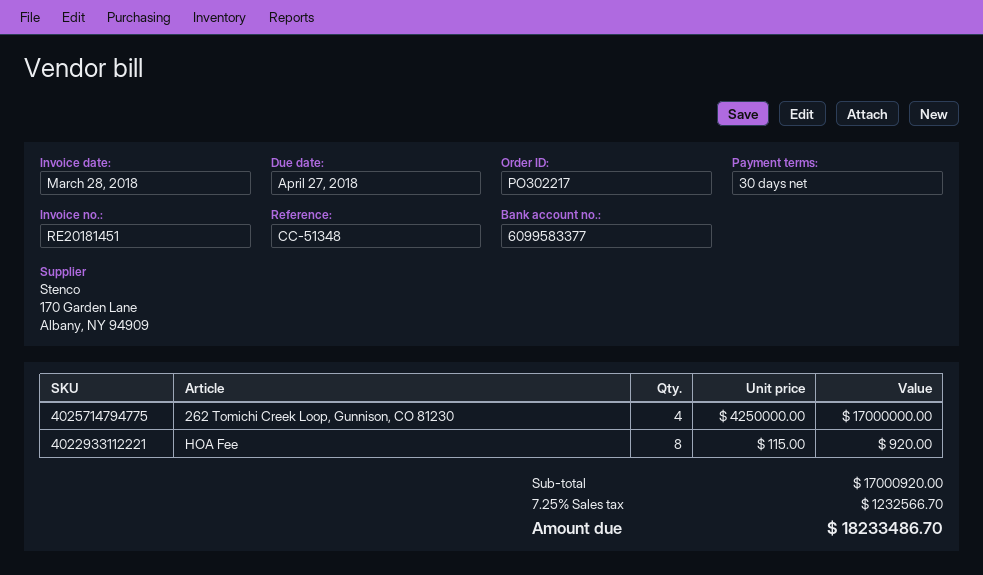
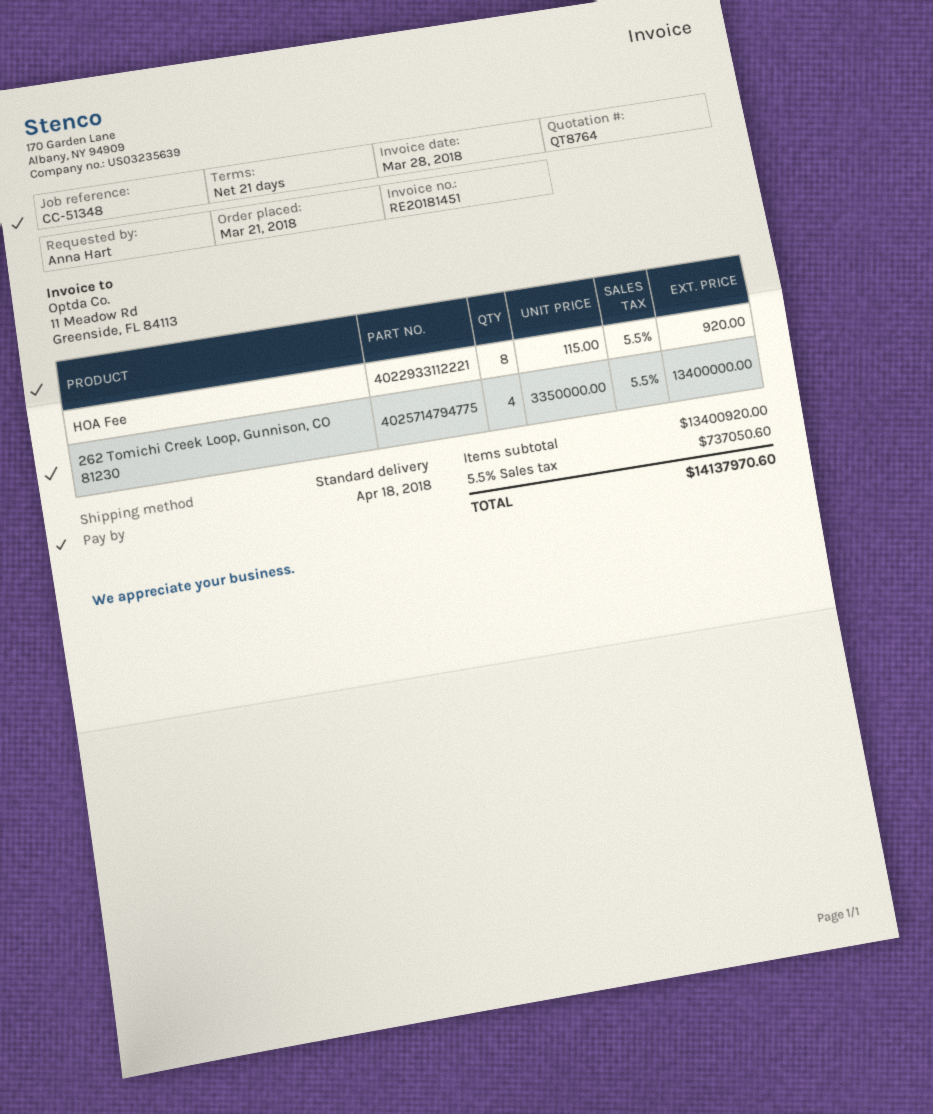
payment terms: 30 days -> 21 days
due date: 2018-04-27 -> 2018-04-18
262 Tomichi Creek Loop, Gunnison, CO 81230: 4 x 4250000.00 = 17000000.00 -> 4 x 3350000.00 = 13400000.00
subtotal: 17000920.00 -> 13400920.00
tax: 7.25% = 1232566.70 -> 5.5% = 737050.60
total: 18233486.70 -> 14137970.60

